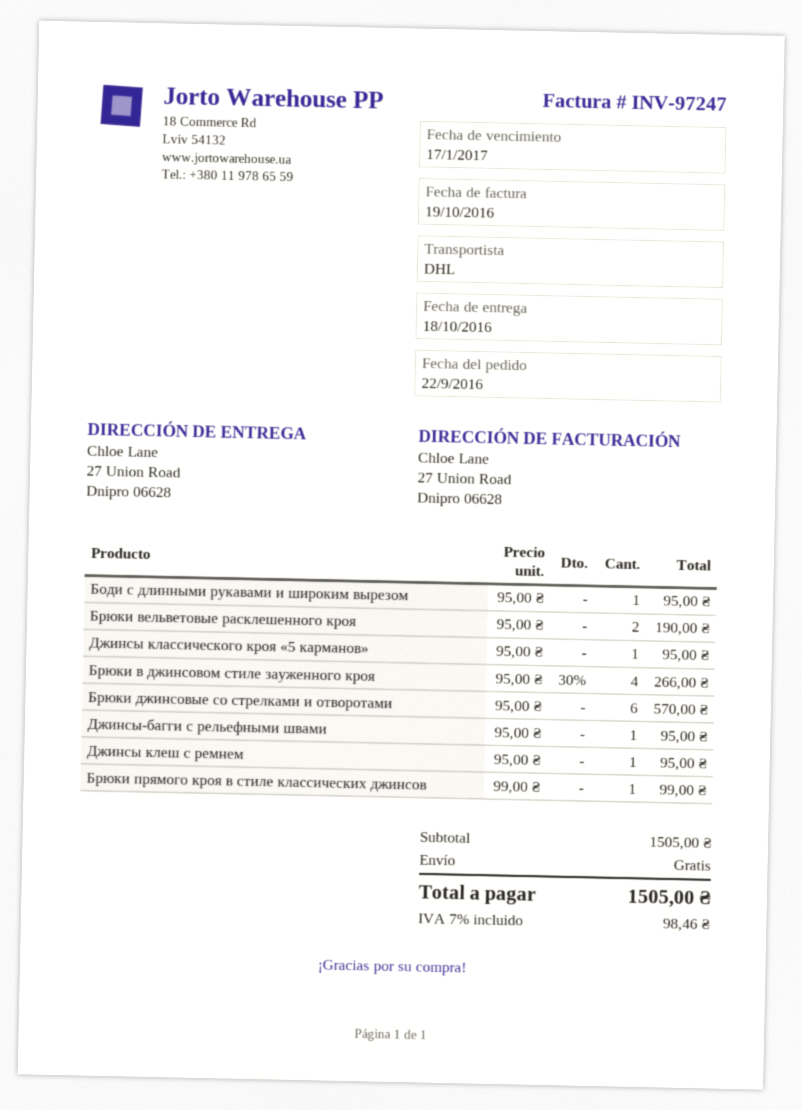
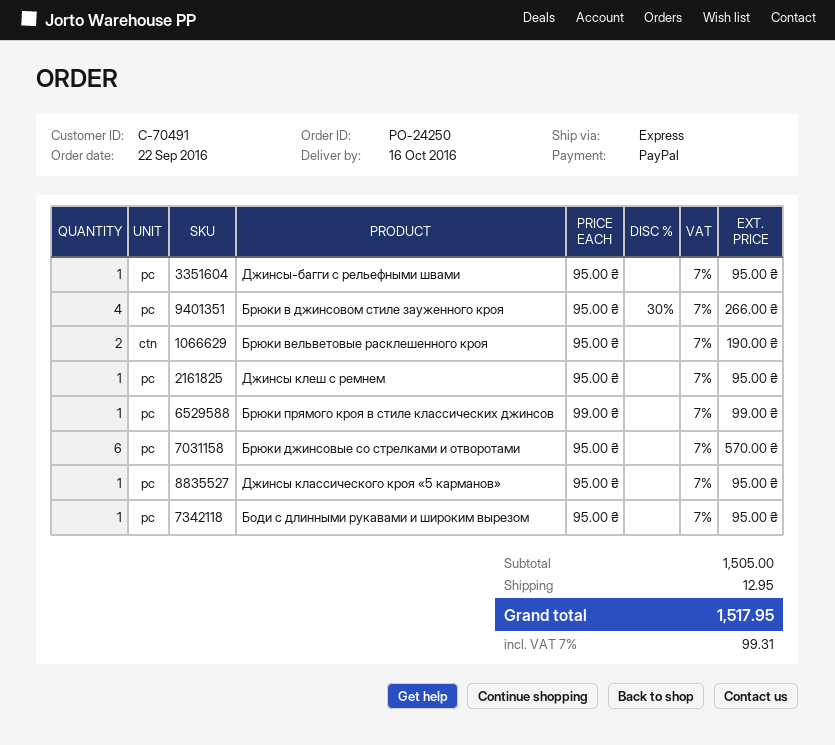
delivery date: 2016-10-18 -> 2016-10-16
shipping method: DHL -> express
shipping: 0.00 -> 12.95
tax: 7% = 98.46 -> 7% = 99.31
total: 1505.00 -> 1517.95

